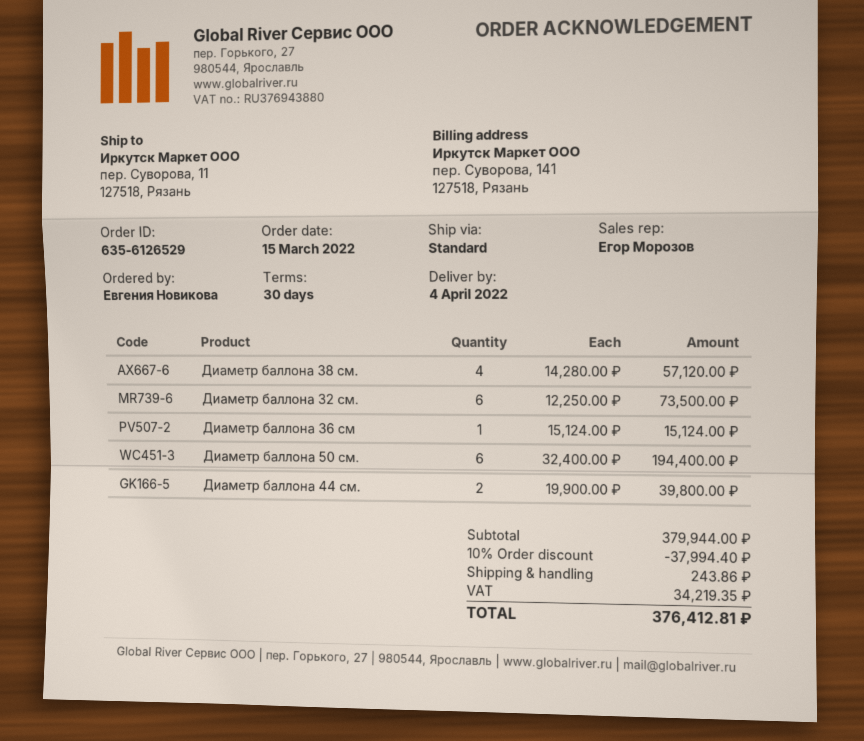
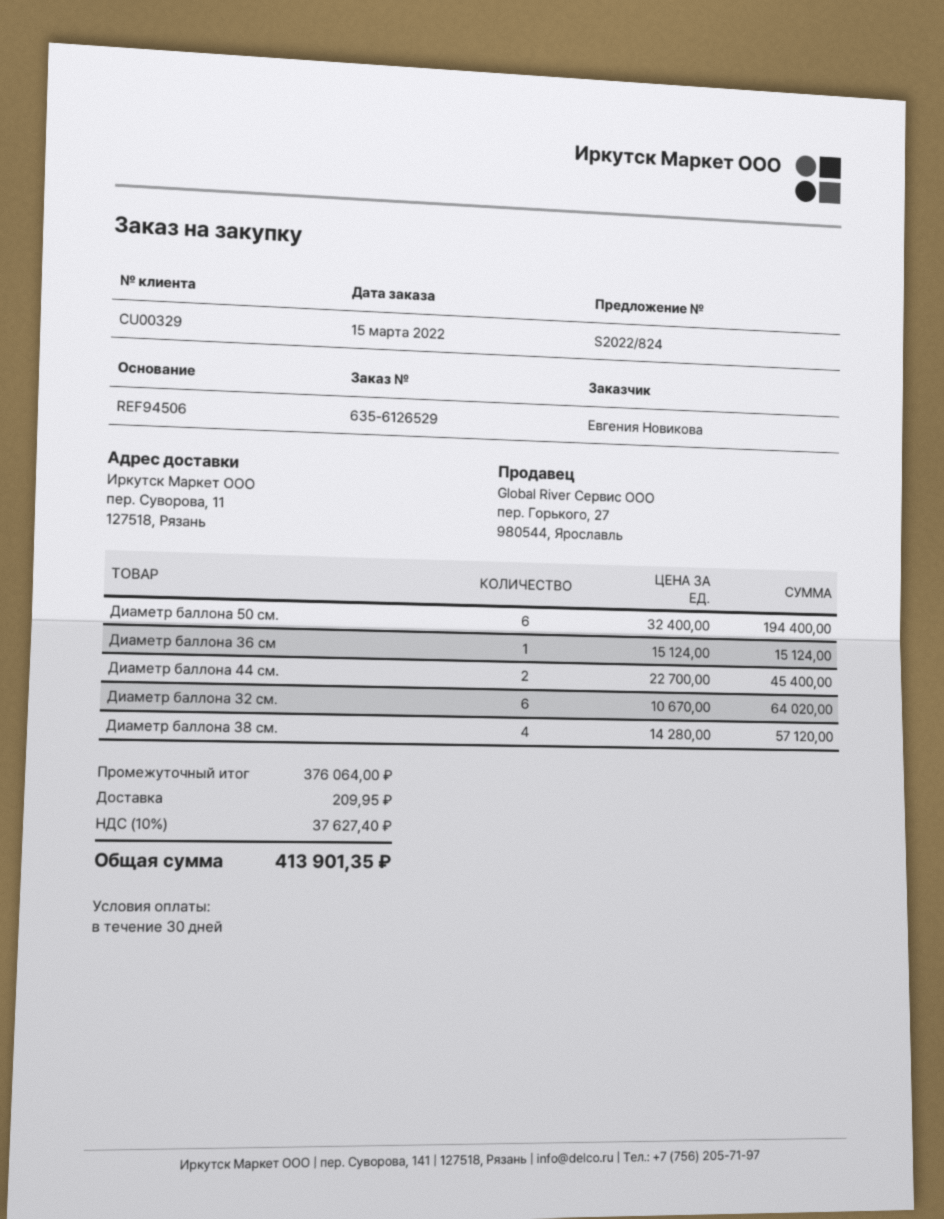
Диаметр баллона 32 см.: 6 x 12250.00 = 73500.00 -> 6 x 10670.00 = 64020.00
Диаметр баллона 44 см.: 2 x 19900.00 = 39800.00 -> 2 x 22700.00 = 45400.00
subtotal: 379944.00 -> 376064.00
discount: 10% = 37994.40 -> none
shipping: 243.86 -> 209.95
tax: 34219.35 -> 37627.40
total: 376412.81 -> 413901.35

